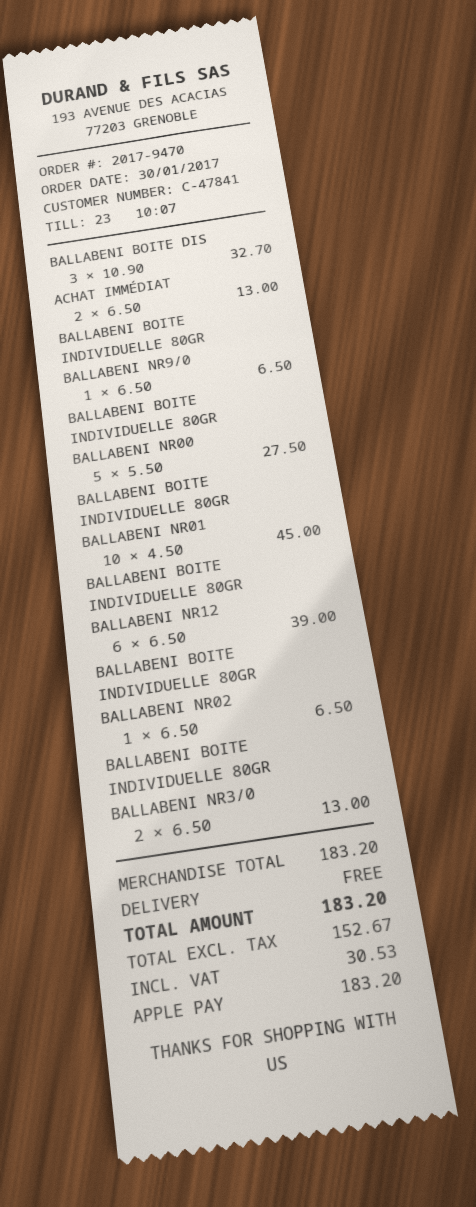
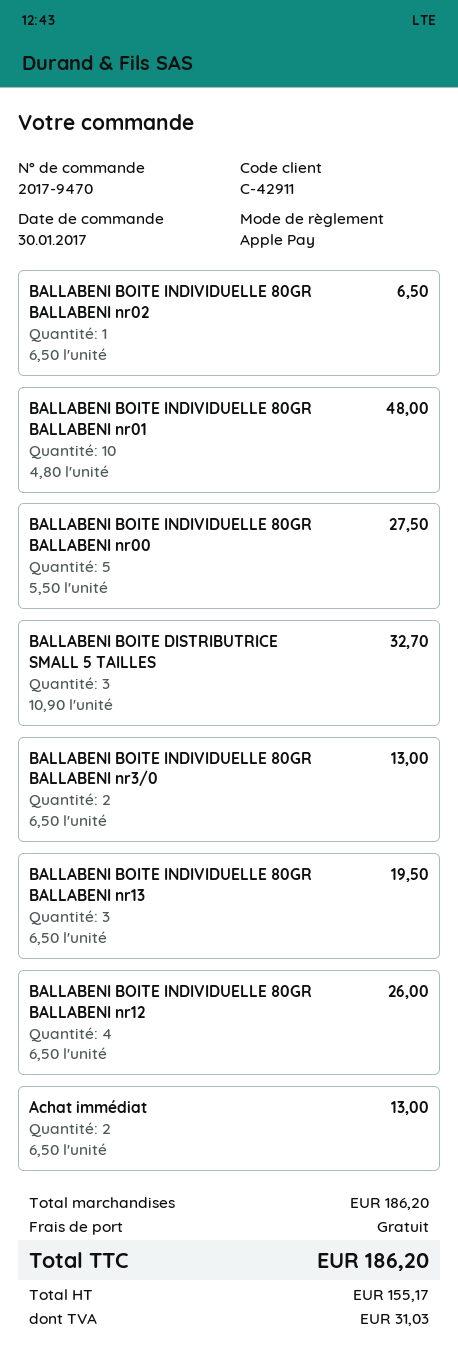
customer number: C-47841 -> C-42911
BALLABENI BOITE INDIVIDUELLE 80GR BALLABENI NR9/0: 1 x 6.50 = 6.50 -> none
BALLABENI BOITE INDIVIDUELLE 80GR BALLABENI NR01: 10 x 4.50 = 45.00 -> 10 x 4.80 = 48.00
BALLABENI BOITE INDIVIDUELLE 80GR BALLABENI NR12: 6 x 6.50 = 39.00 -> 4 x 6.50 = 26.00
BALLABENI BOITE INDIVIDUELLE 80GR BALLABENI nr13: none -> 3 x 6.50 = 19.50
subtotal: 183.20 -> 186.20
net: 152.67 -> 155.17
tax: 30.53 -> 31.03
total: 183.20 -> 186.20

